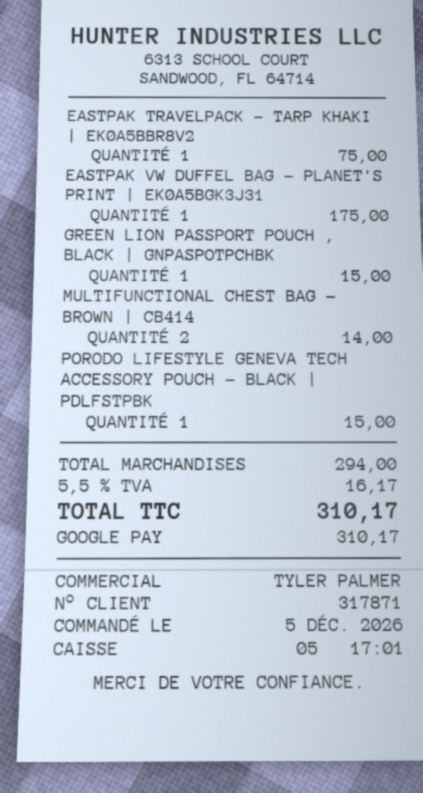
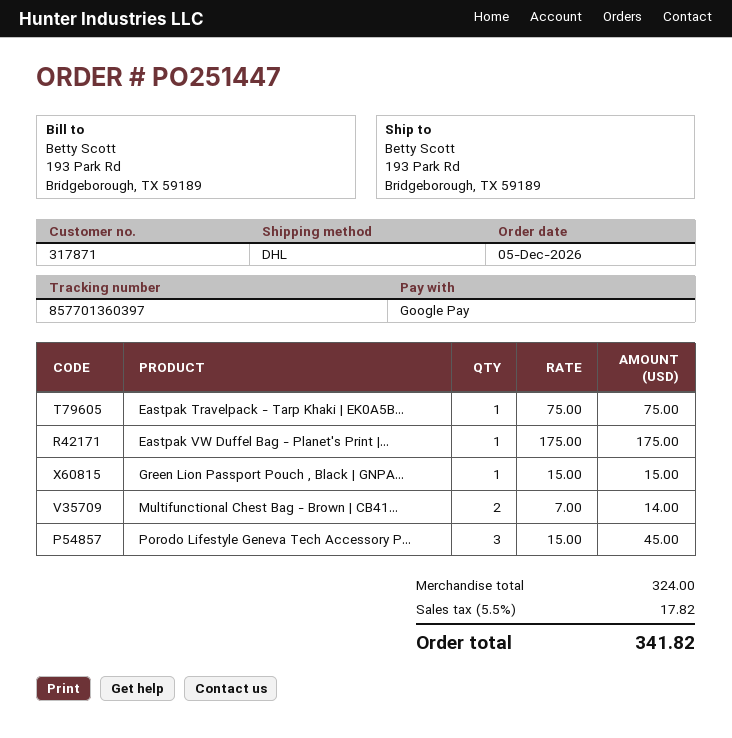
PORODO LIFESTYLE GENEVA TECH ACCESSORY POUCH - BLACK | PDLFSTPBK: 1 for 15.00 -> 3 for 45.00
subtotal: 294.00 -> 324.00
tax: 5.5% = 16.17 -> 5.5% = 17.82
total: 310.17 -> 341.82

